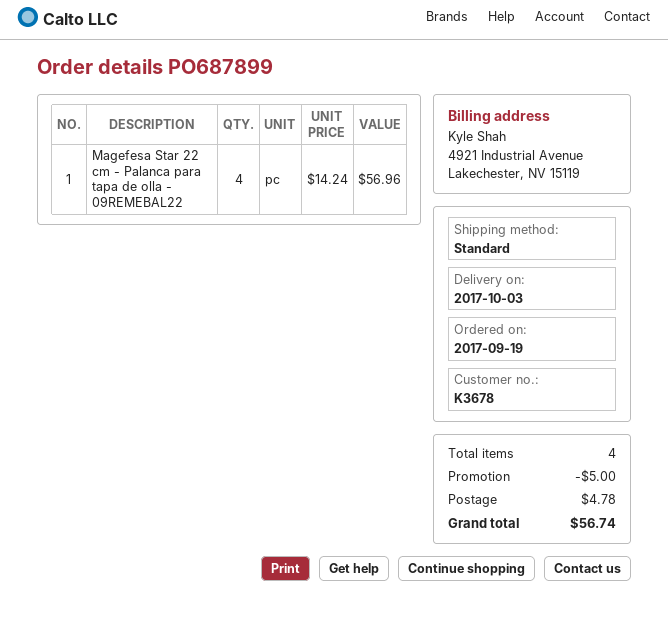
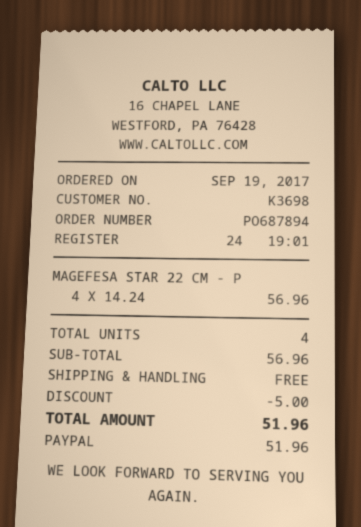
order number: PO687899 -> PO687894
customer number: K3678 -> K3698
shipping: 4.78 -> 0.00
total: 56.74 -> 51.96

